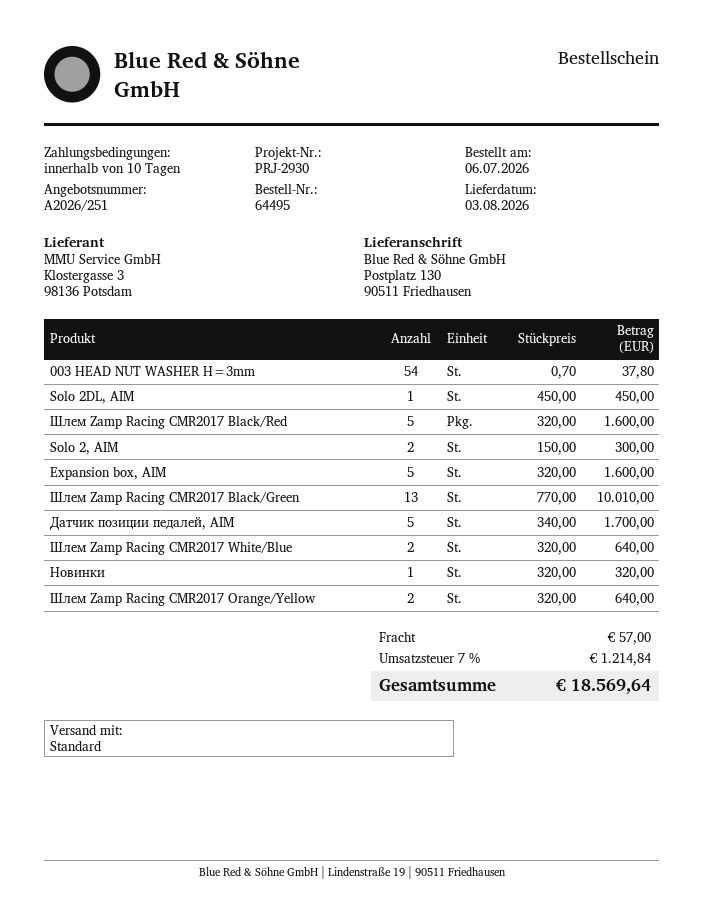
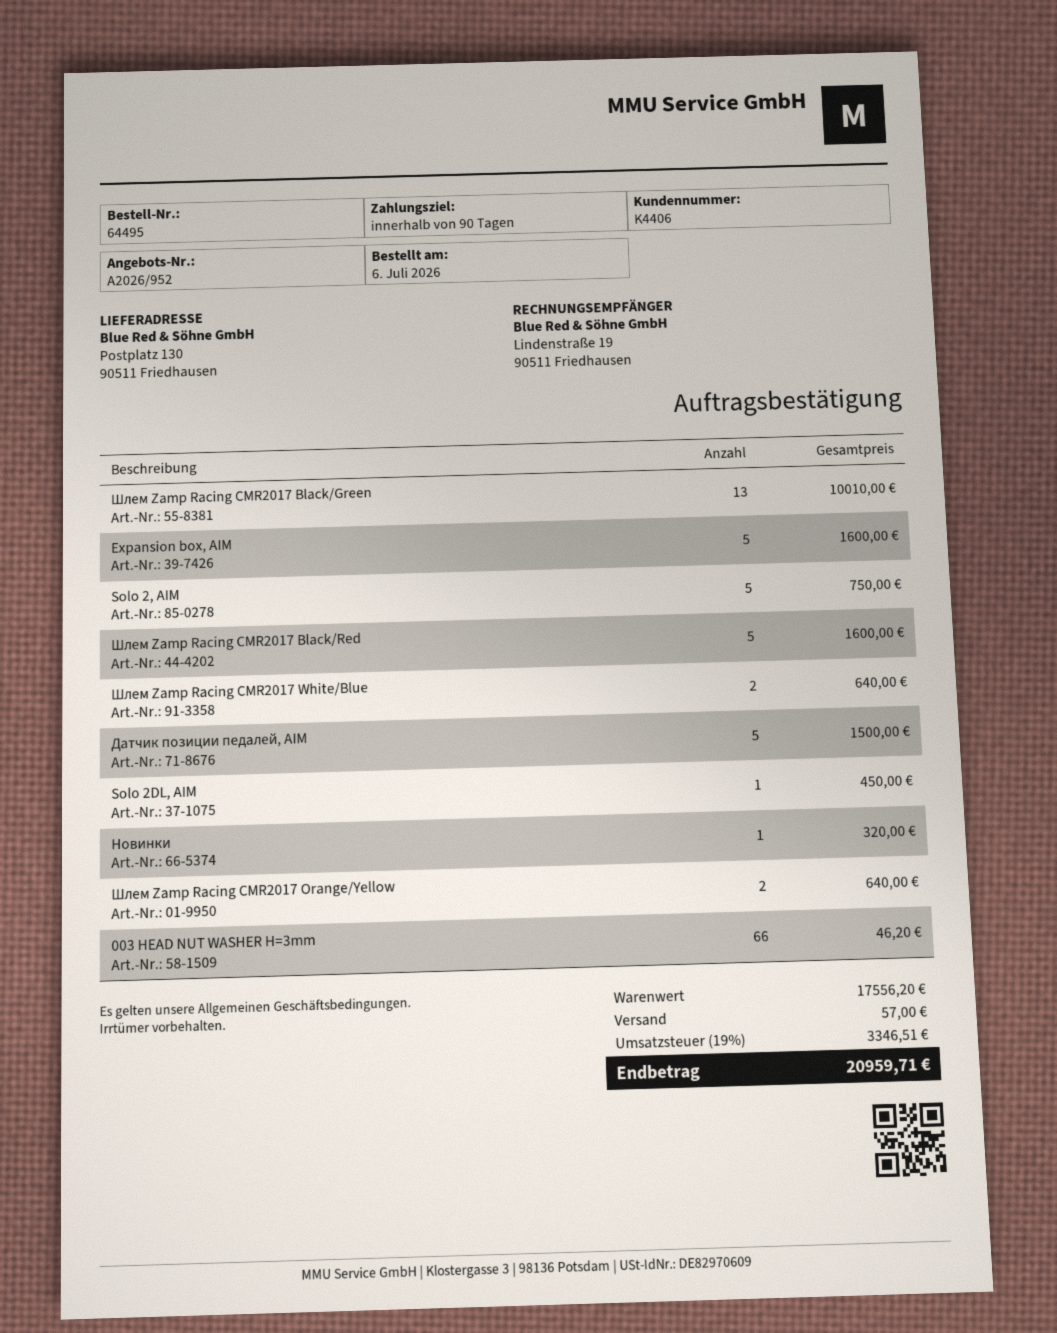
quote number: A2026/251 -> A2026/952
payment terms: 10 days -> 90 days
003 HEAD NUT WASHER H=3mm: 54 for 37.80 -> 66 for 46.20
Solo 2, AIM: 2 for 300.00 -> 5 for 750.00
Датчик позиции педалей, AIM: 5 for 1700.00 -> 5 for 1500.00
tax: 7% = 1214.84 -> 19% = 3346.51
total: 18569.64 -> 20959.71

